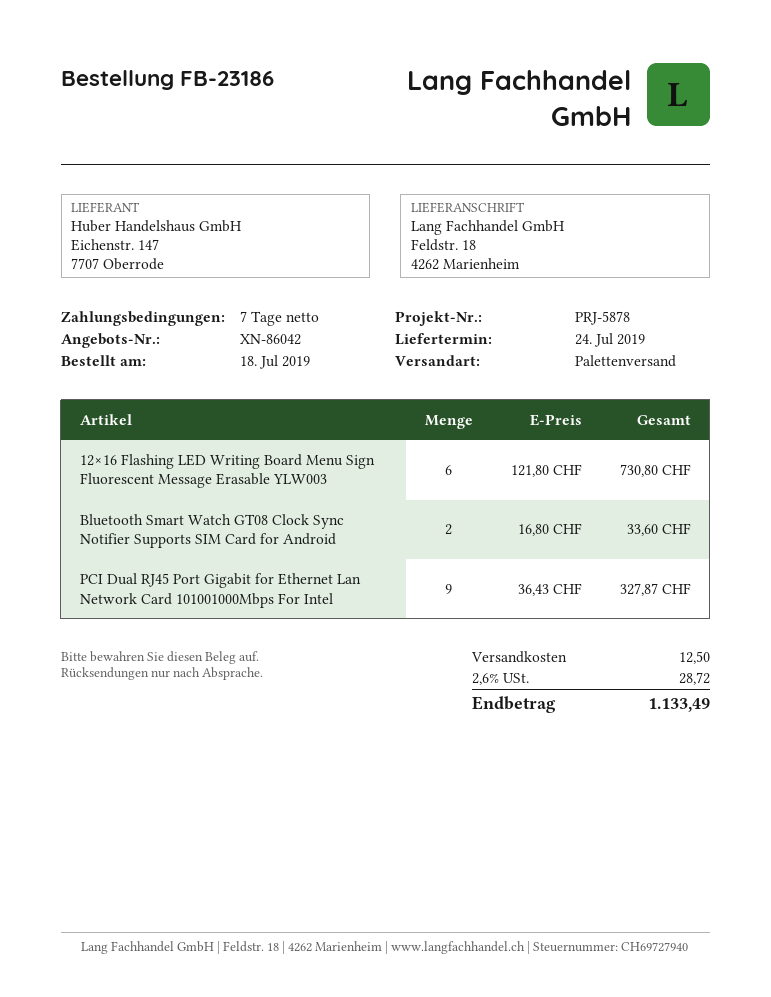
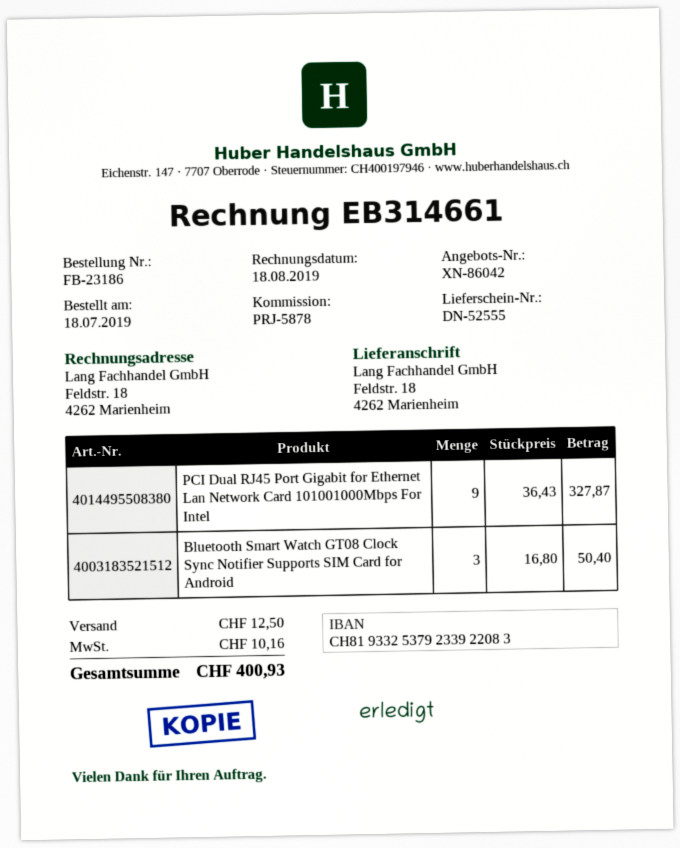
12×16 Flashing LED Writing Board Menu Sign Fluorescent Message Erasable YLW003: 6 x 121.80 = 730.80 -> none
Bluetooth Smart Watch GT08 Clock Sync Notifier Supports SIM Card for Android: 2 x 16.80 = 33.60 -> 3 x 16.80 = 50.40
tax: 28.72 -> 10.16
total: 1133.49 -> 400.93

